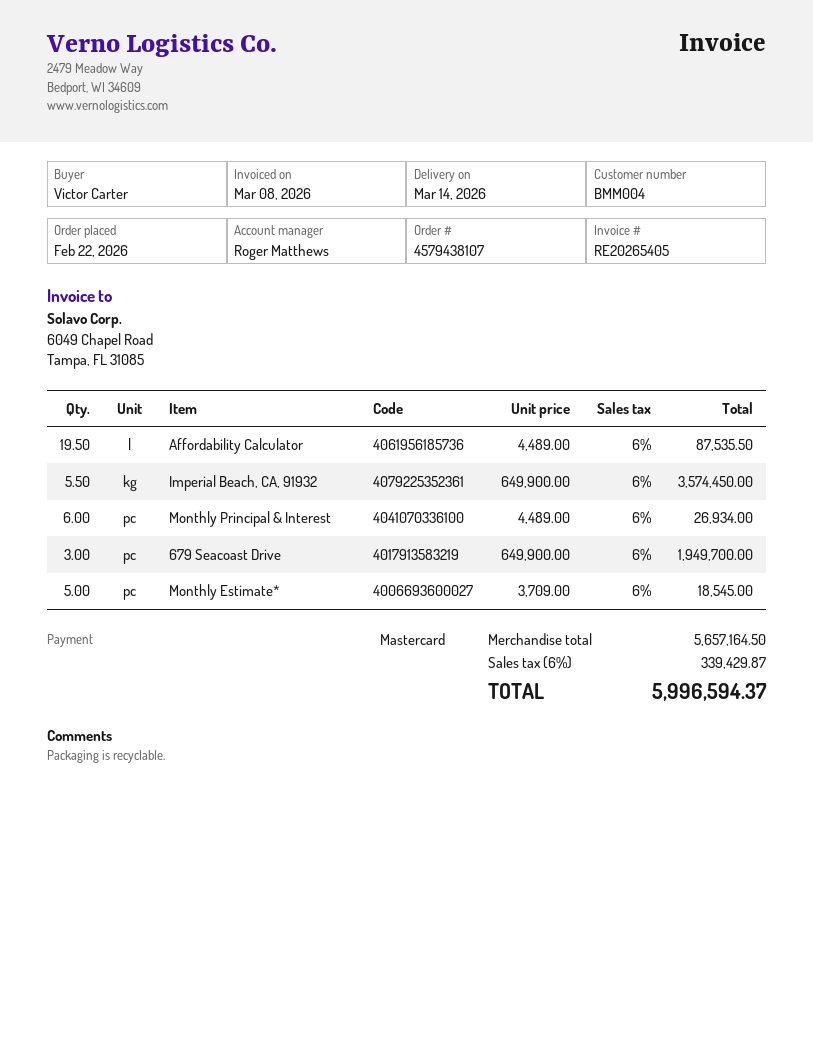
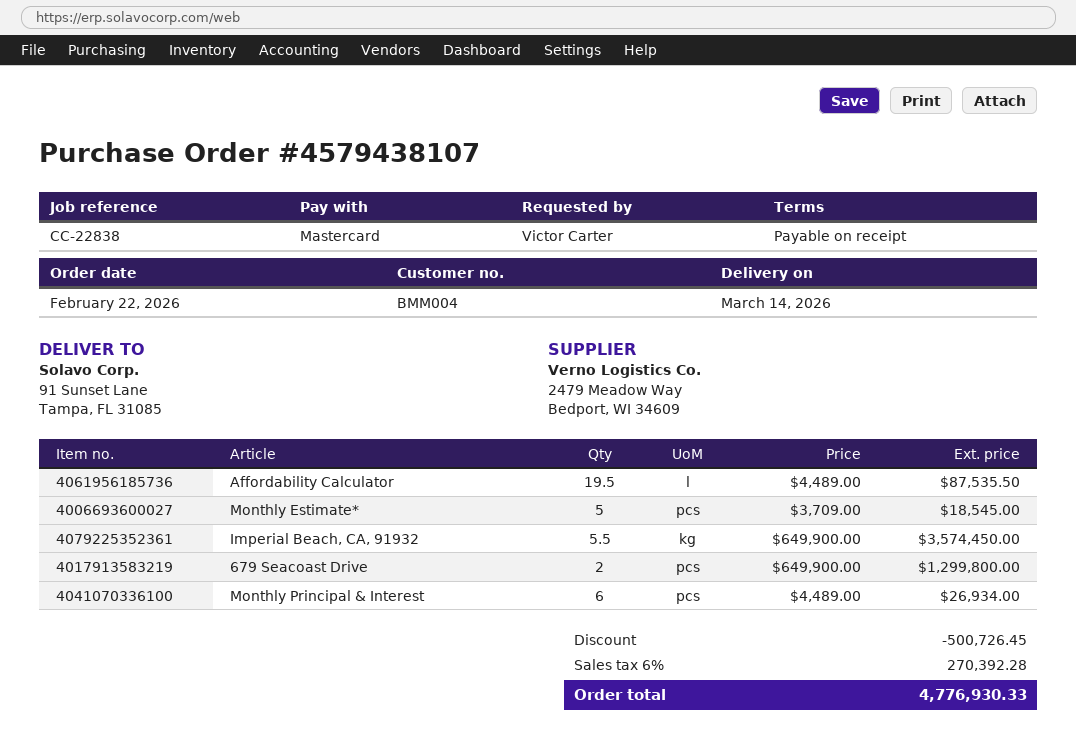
679 Seacoast Drive: 3 x 649900.00 = 1949700.00 -> 2 x 649900.00 = 1299800.00
discount: none -> 500726.45
tax: 6% = 339429.87 -> 6% = 270392.28
total: 5996594.37 -> 4776930.33

